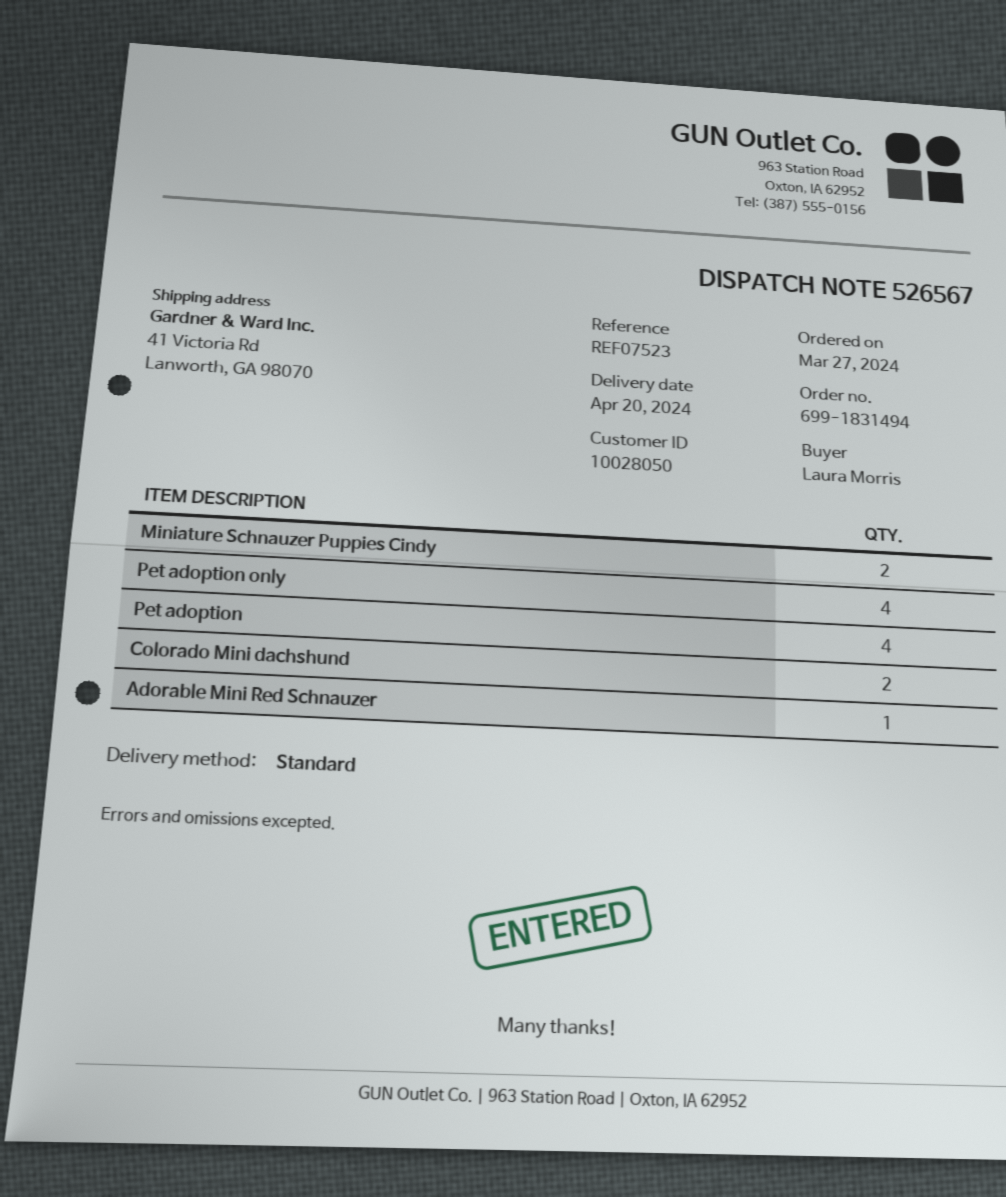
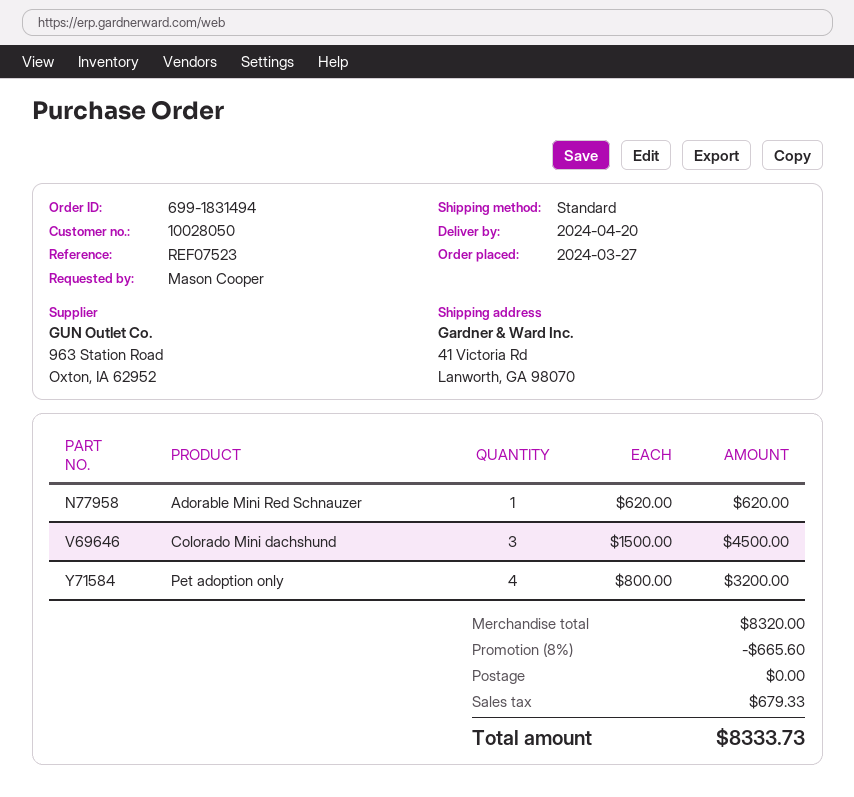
ordered by: Laura Morris -> Mason Cooper
Miniature Schnauzer Puppies Cindy: 2 -> none
Pet adoption: 4 -> none
Colorado Mini dachshund: 2 -> 3

